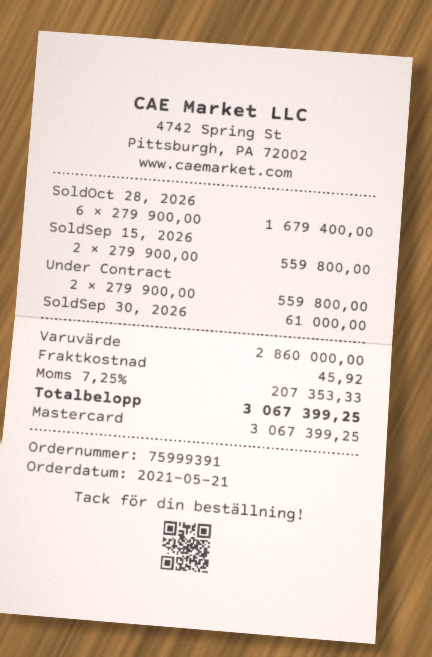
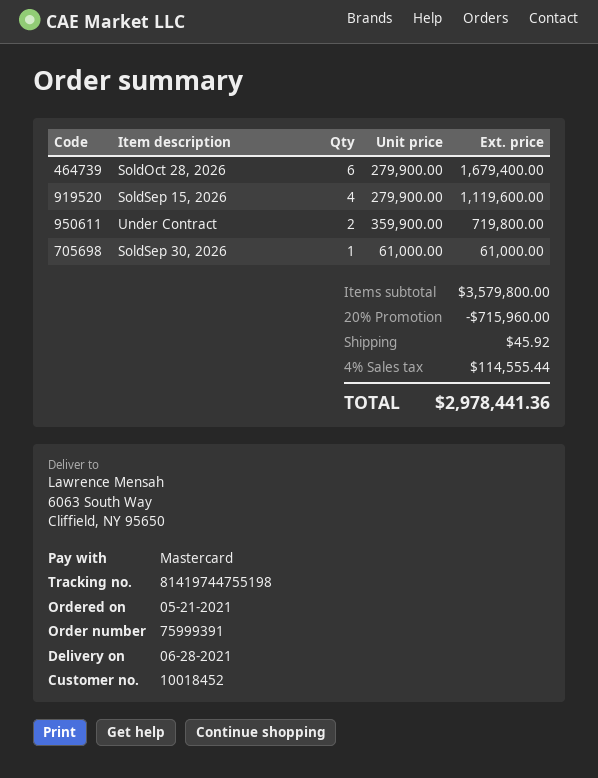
SoldSep 15, 2026: 2 x 279900.00 = 559800.00 -> 4 x 279900.00 = 1119600.00
Under Contract: 2 x 279900.00 = 559800.00 -> 2 x 359900.00 = 719800.00
subtotal: 2860000.00 -> 3579800.00
discount: none -> 20% = 715960.00
tax: 7.25% = 207353.33 -> 4% = 114555.44
total: 3067399.25 -> 2978441.36

